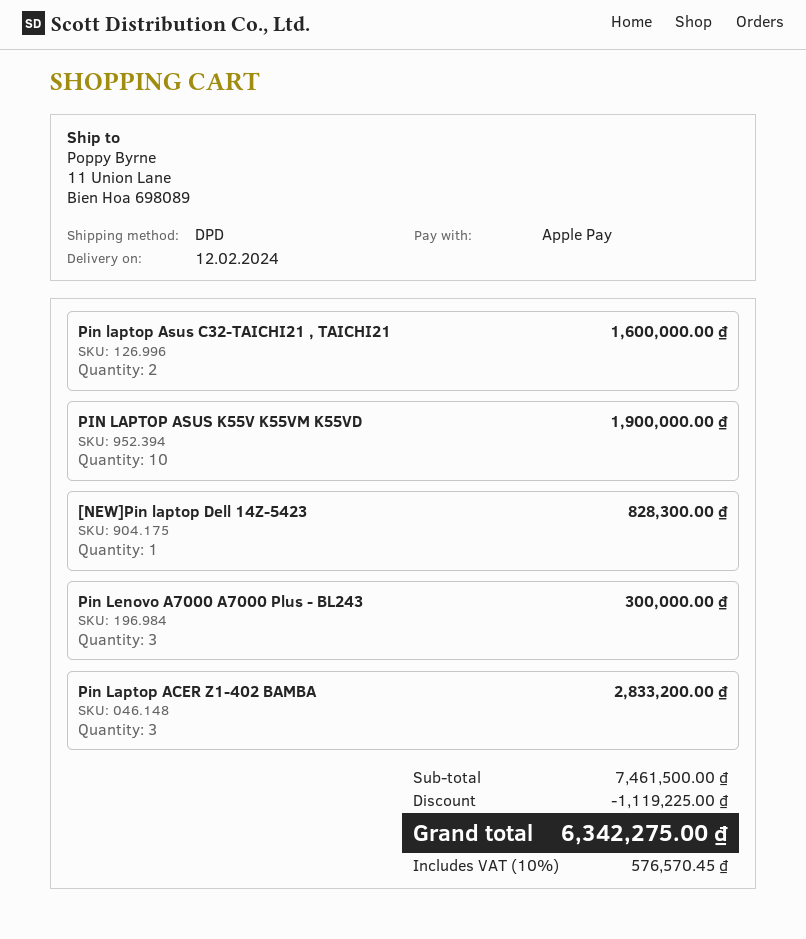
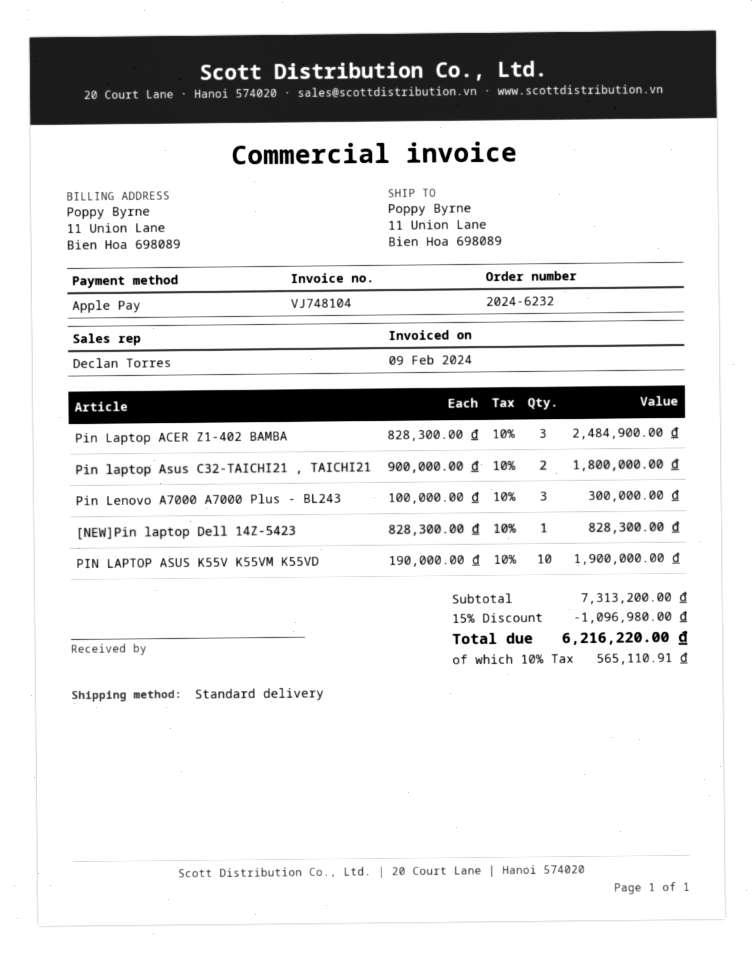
shipping method: DPD -> standard
Pin laptop Asus C32-TAICHI21 , TAICHI21: 2 for 1600000.00 -> 2 for 1800000.00
Pin Laptop ACER Z1-402 BAMBA: 3 for 2833200.00 -> 3 for 2484900.00
subtotal: 7461500.00 -> 7313200.00
discount: 1119225.00 -> 1096980.00
tax: 10% = 576570.45 -> 10% = 565110.91
total: 6342275.00 -> 6216220.00

